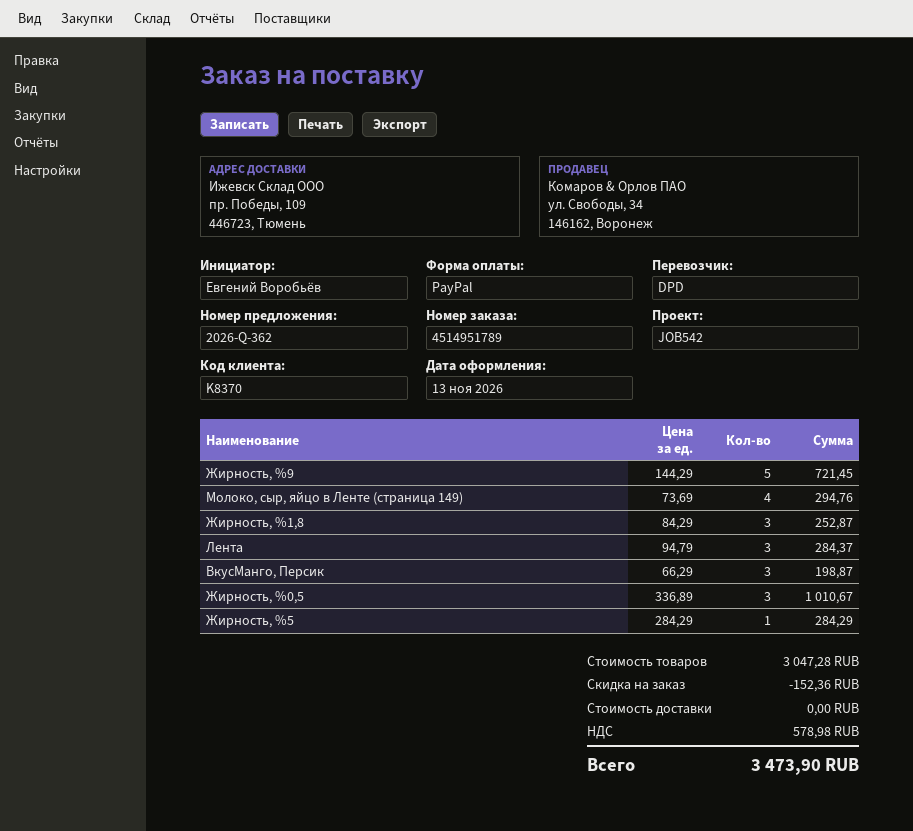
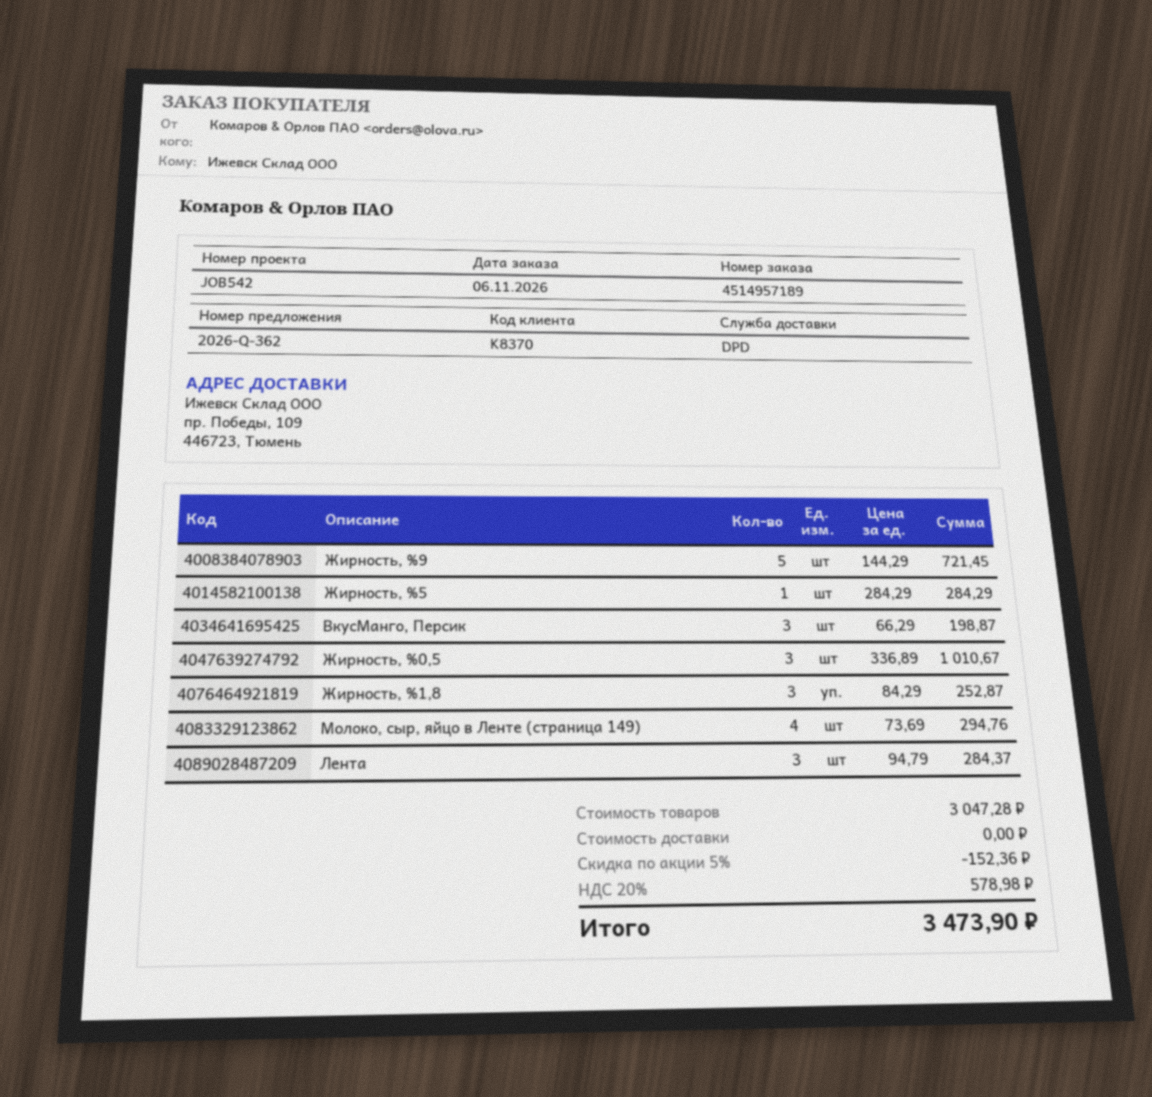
order number: 4514951789 -> 4514957189
order date: 2026-11-13 -> 2026-11-06

